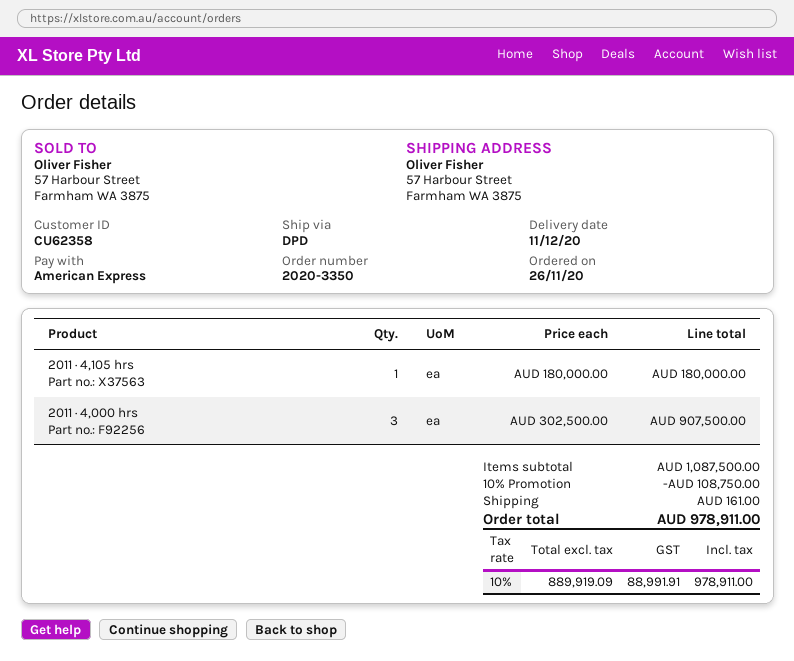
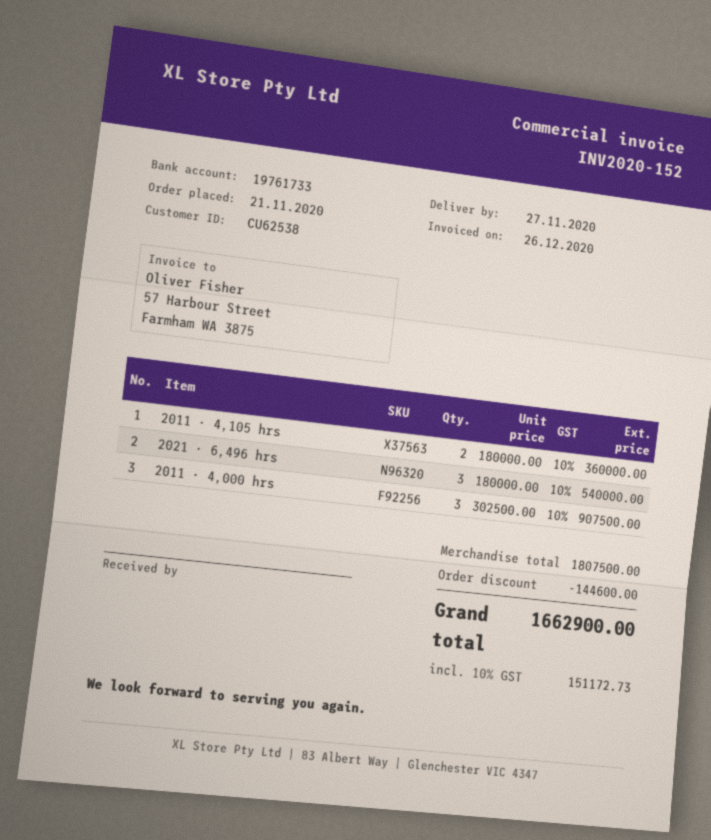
order date: 2020-11-26 -> 2020-11-21
delivery date: 2020-12-11 -> 2020-11-27
customer number: CU62358 -> CU62538
2011 · 4,105 hrs: 1 x 180000.00 = 180000.00 -> 2 x 180000.00 = 360000.00
2021 · 6,496 hrs: none -> 3 x 180000.00 = 540000.00
subtotal: 1087500.00 -> 1807500.00
discount: 108750.00 -> 144600.00
shipping: 161.00 -> none
tax: 10% = 88991.91 -> 10% = 151172.73
total: 978911.00 -> 1662900.00

